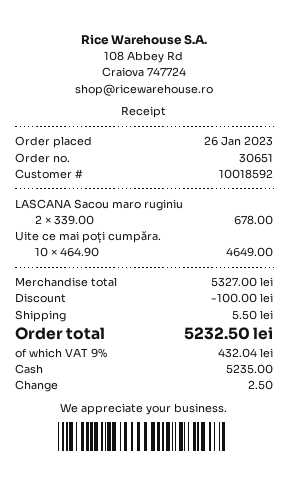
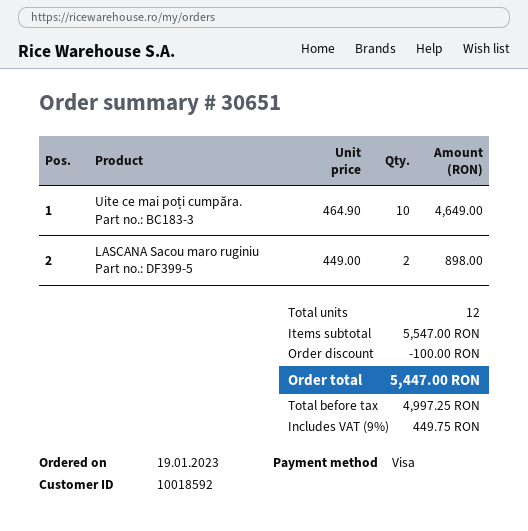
order date: 2023-01-26 -> 2023-01-19
payment method: cash -> Visa
LASCANA Sacou maro ruginiu: 2 x 339.00 = 678.00 -> 2 x 449.00 = 898.00
subtotal: 5327.00 -> 5547.00
shipping: 5.50 -> none
tax: 9% = 432.04 -> 9% = 449.75
total: 5232.50 -> 5447.00

